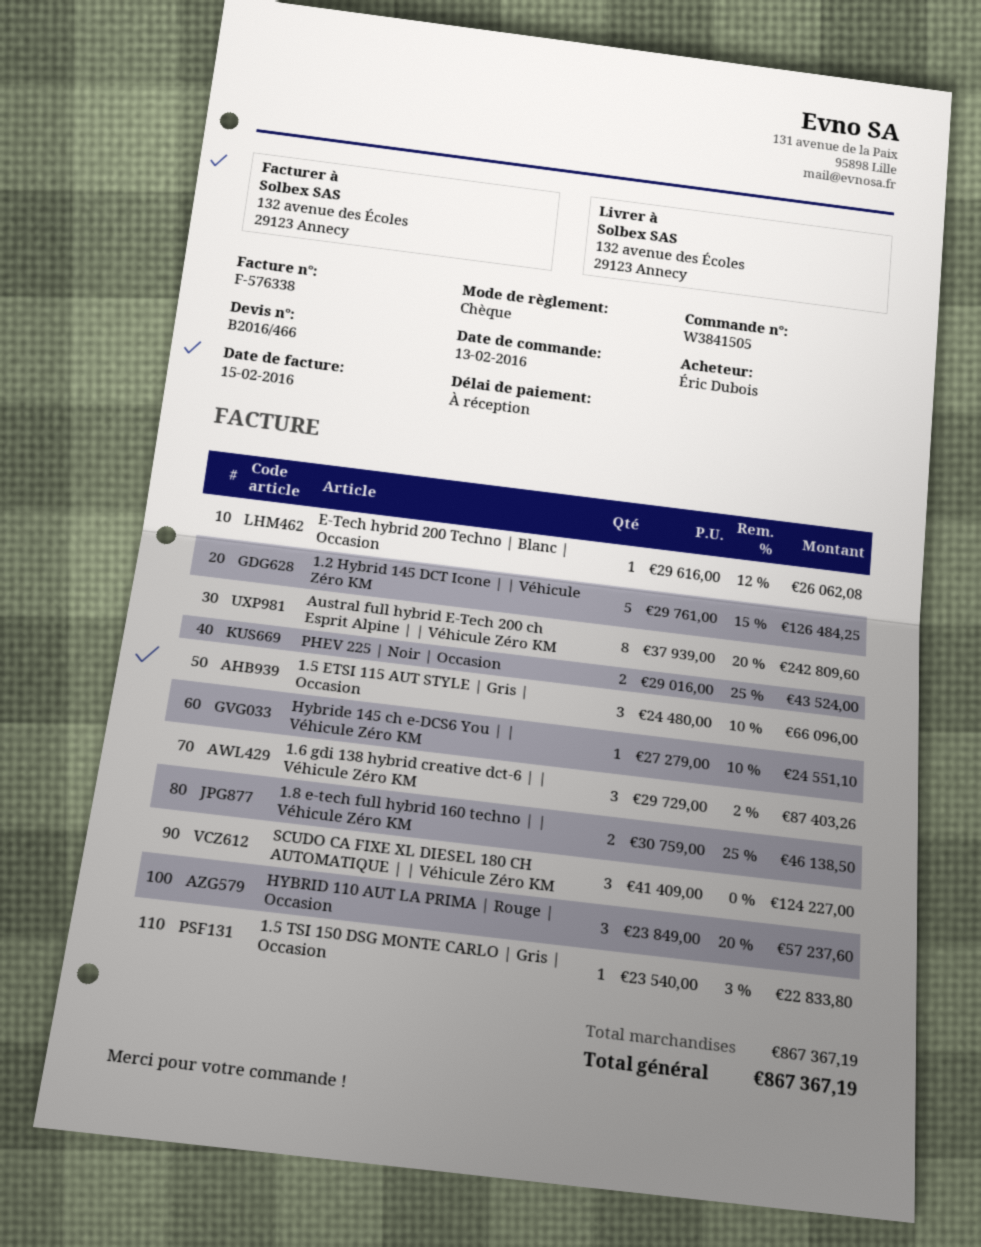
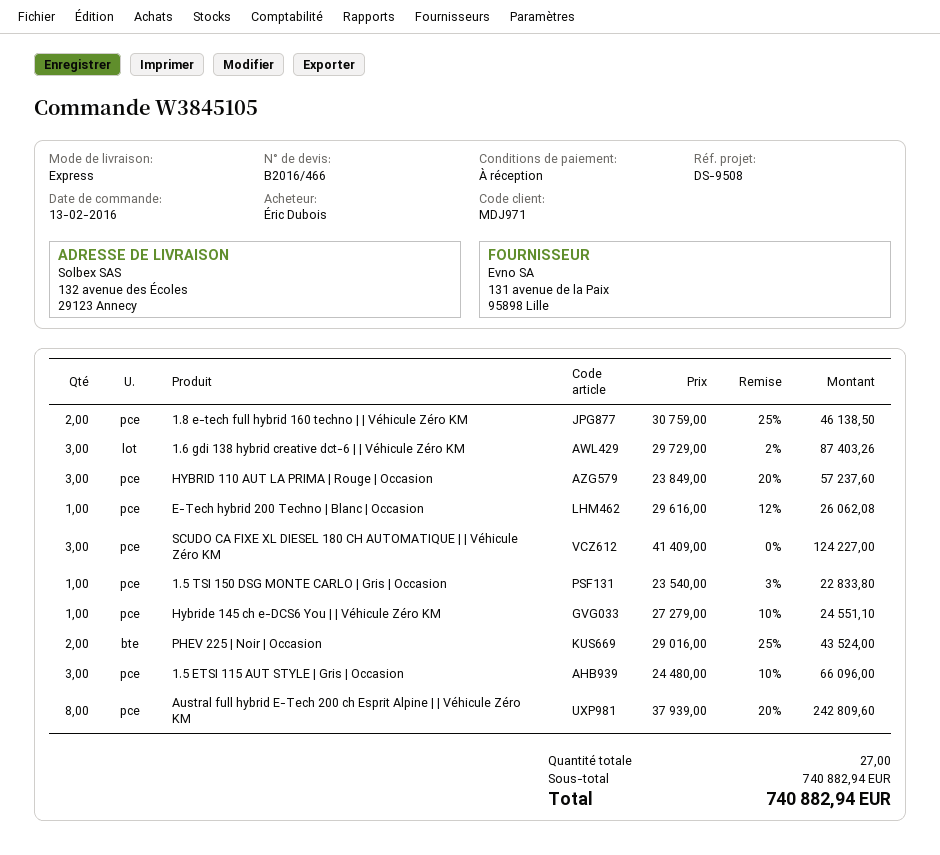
order number: W3841505 -> W3845105
1.2 Hybrid 145 DCT Icone | | Véhicule Zéro KM: 5 x 29761.00 - 15% = 126484.25 -> none
subtotal: 867367.19 -> 740882.94
total: 867367.19 -> 740882.94

